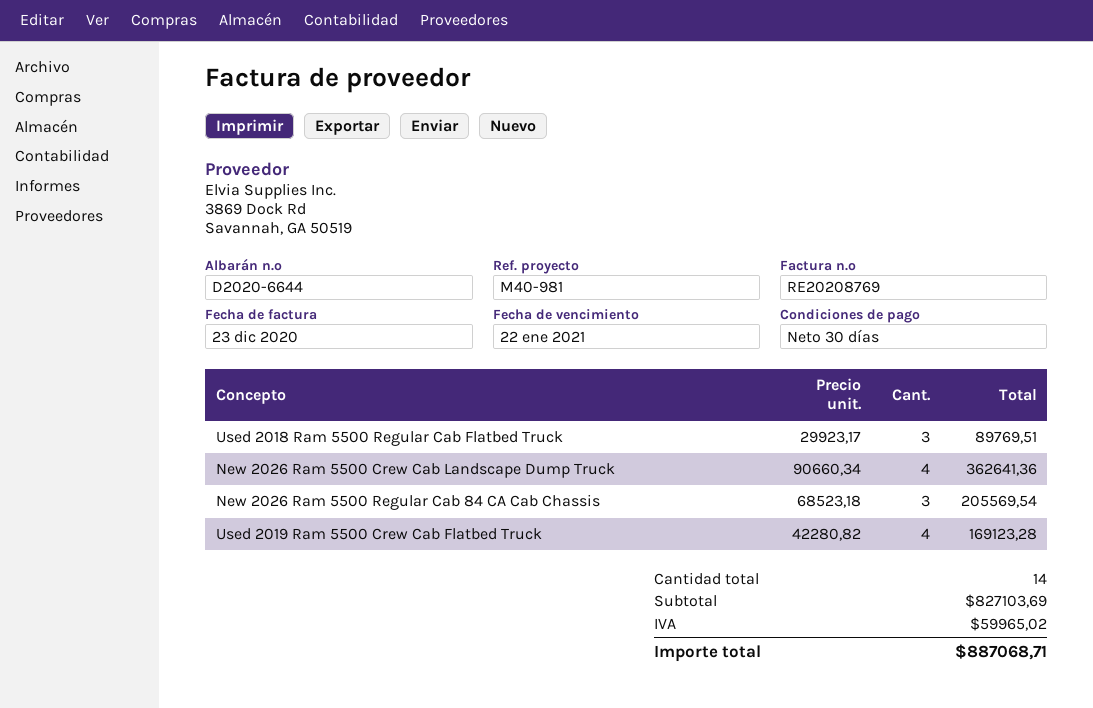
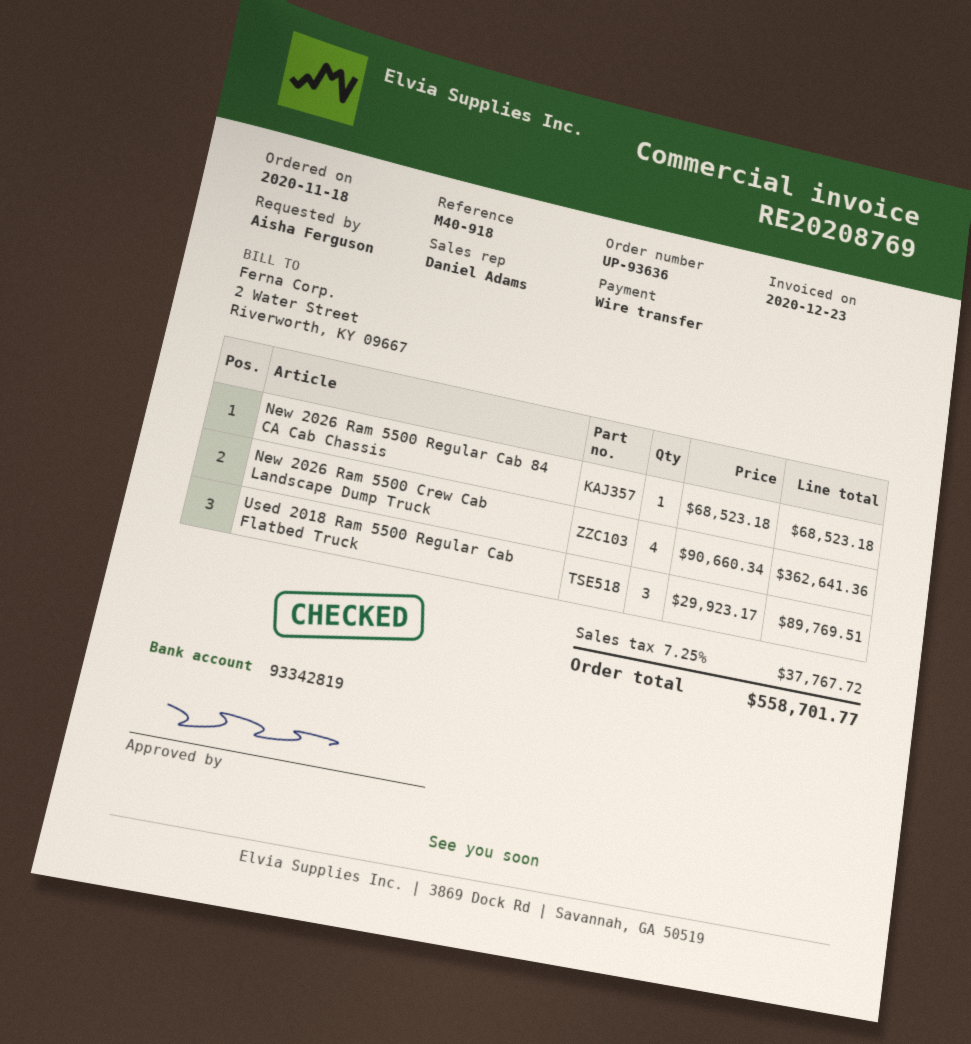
reference: M40-981 -> M40-918
New 2026 Ram 5500 Regular Cab 84 CA Cab Chassis: 3 x 68523.18 = 205569.54 -> 1 x 68523.18 = 68523.18
Used 2019 Ram 5500 Crew Cab Flatbed Truck: 4 x 42280.82 = 169123.28 -> none
tax: 59965.02 -> 37767.72
total: 887068.71 -> 558701.77

